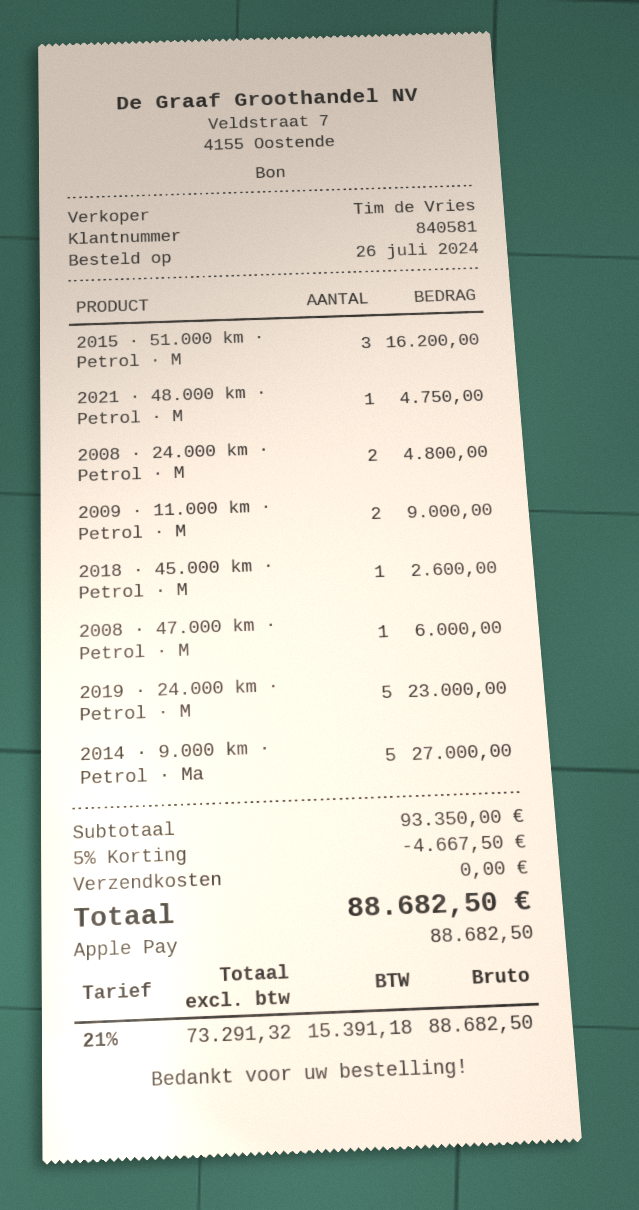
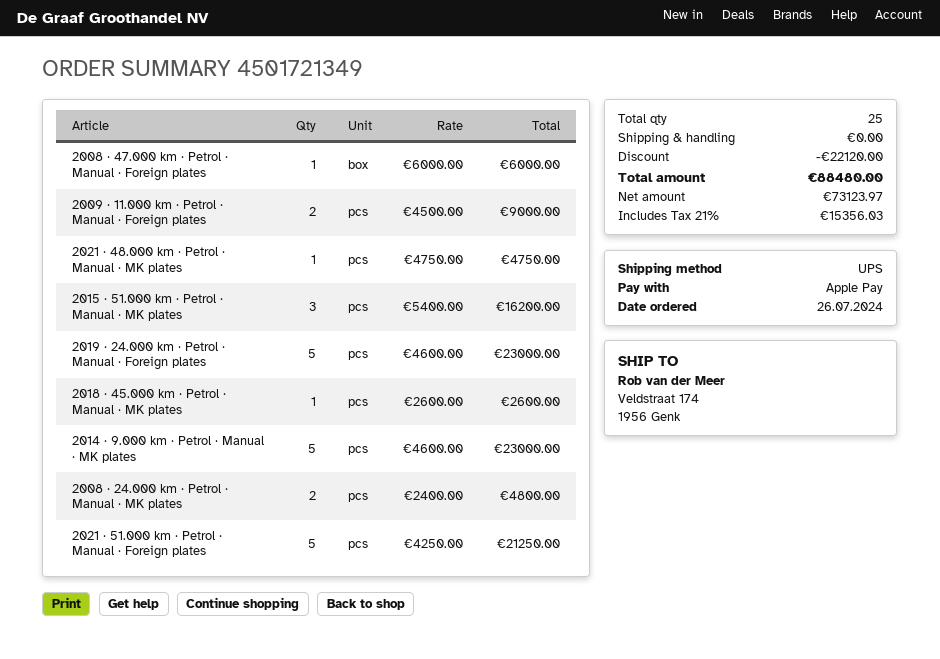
2014 · 9.000 km · Petrol · Ma: 5 for 27000.00 -> 5 for 23000.00
2021 · 51.000 km · Petrol · Manual · Foreign plates: none -> 5 for 21250.00
discount: 4667.50 -> 22120.00
net: 73291.32 -> 73123.97
tax: 21% = 15391.18 -> 21% = 15356.03
total: 88682.50 -> 88480.00

